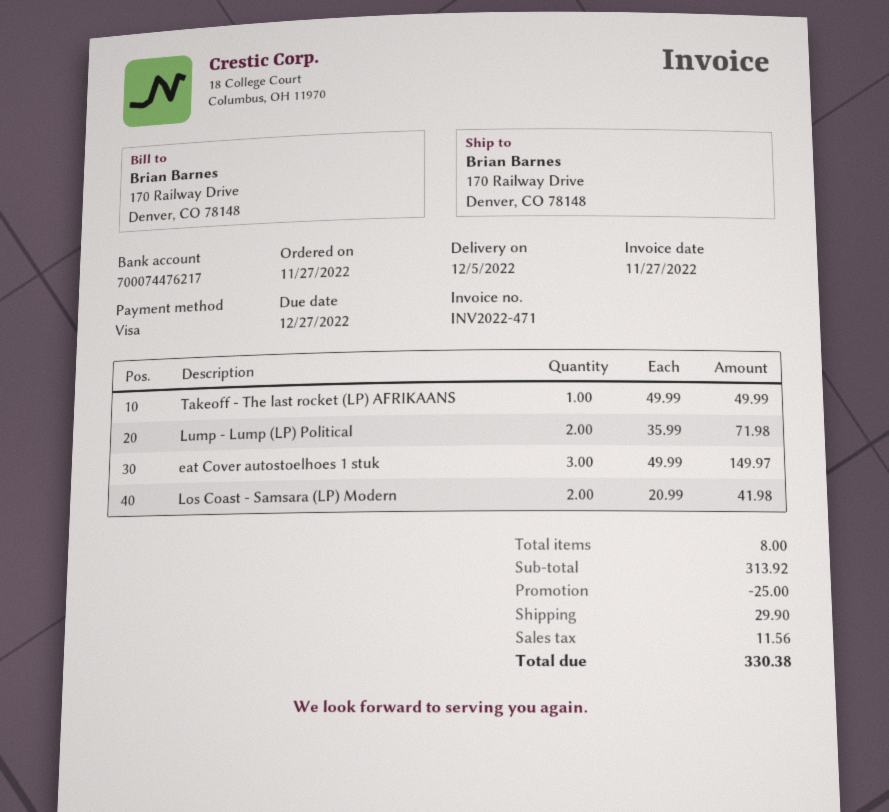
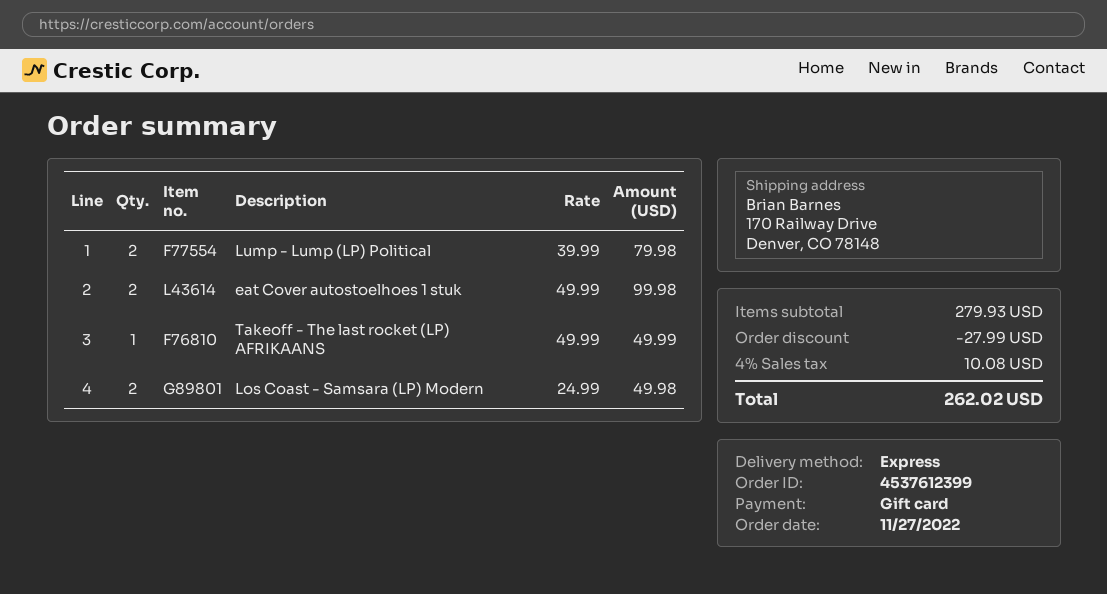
payment method: Visa -> gift card
Lump - Lump (LP) Political: 2 x 35.99 = 71.98 -> 2 x 39.99 = 79.98
eat Cover autostoelhoes 1 stuk: 3 x 49.99 = 149.97 -> 2 x 49.99 = 99.98
Los Coast - Samsara (LP) Modern: 2 x 20.99 = 41.98 -> 2 x 24.99 = 49.98
subtotal: 313.92 -> 279.93
discount: 25.00 -> 27.99
shipping: 29.90 -> none
tax: 11.56 -> 10.08
total: 330.38 -> 262.02

